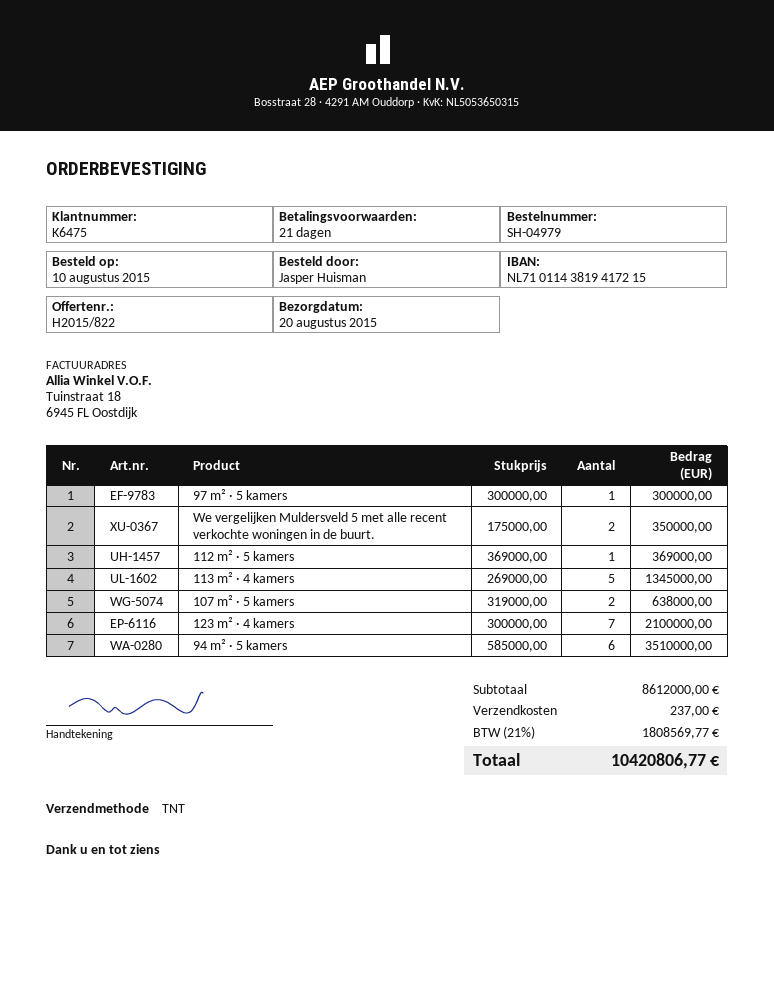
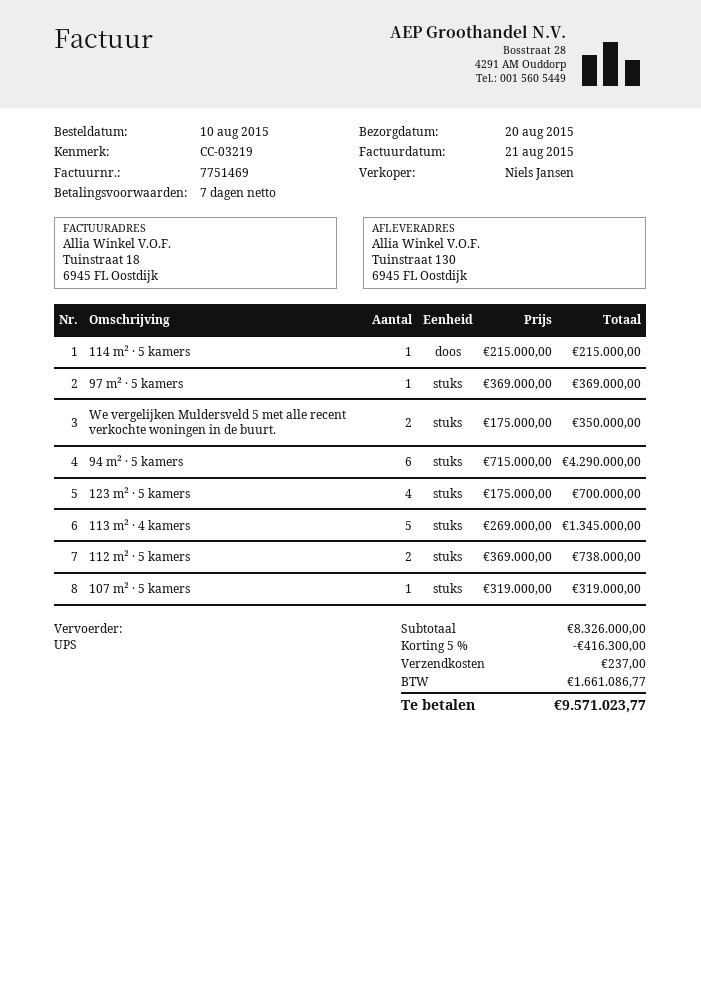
payment terms: 21 days -> 7 days
shipping method: TNT -> UPS
97 m² · 5 kamers: 1 x 300000.00 = 300000.00 -> 1 x 369000.00 = 369000.00
112 m² · 5 kamers: 1 x 369000.00 = 369000.00 -> 2 x 369000.00 = 738000.00
107 m² · 5 kamers: 2 x 319000.00 = 638000.00 -> 1 x 319000.00 = 319000.00
123 m² · 4 kamers: 7 x 300000.00 = 2100000.00 -> none
94 m² · 5 kamers: 6 x 585000.00 = 3510000.00 -> 6 x 715000.00 = 4290000.00
114 m² · 5 kamers: none -> 1 x 215000.00 = 215000.00
123 m² · 5 kamers: none -> 4 x 175000.00 = 700000.00
subtotal: 8612000.00 -> 8326000.00
discount: none -> 5% = 416300.00
tax: 1808569.77 -> 1661086.77
total: 10420806.77 -> 9571023.77

